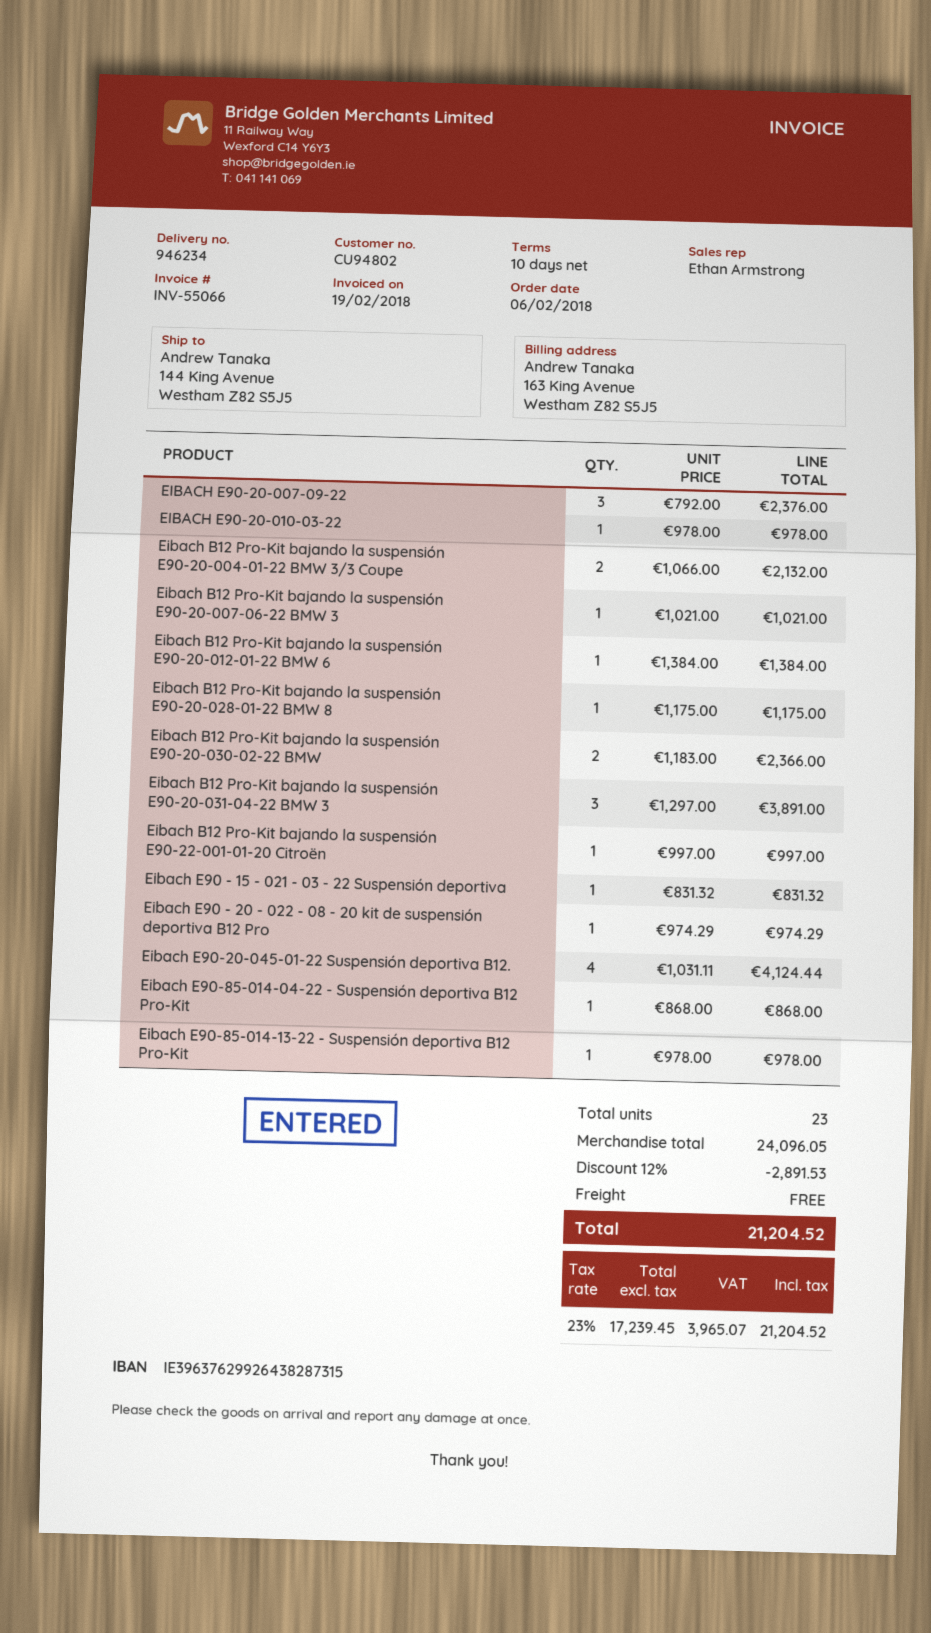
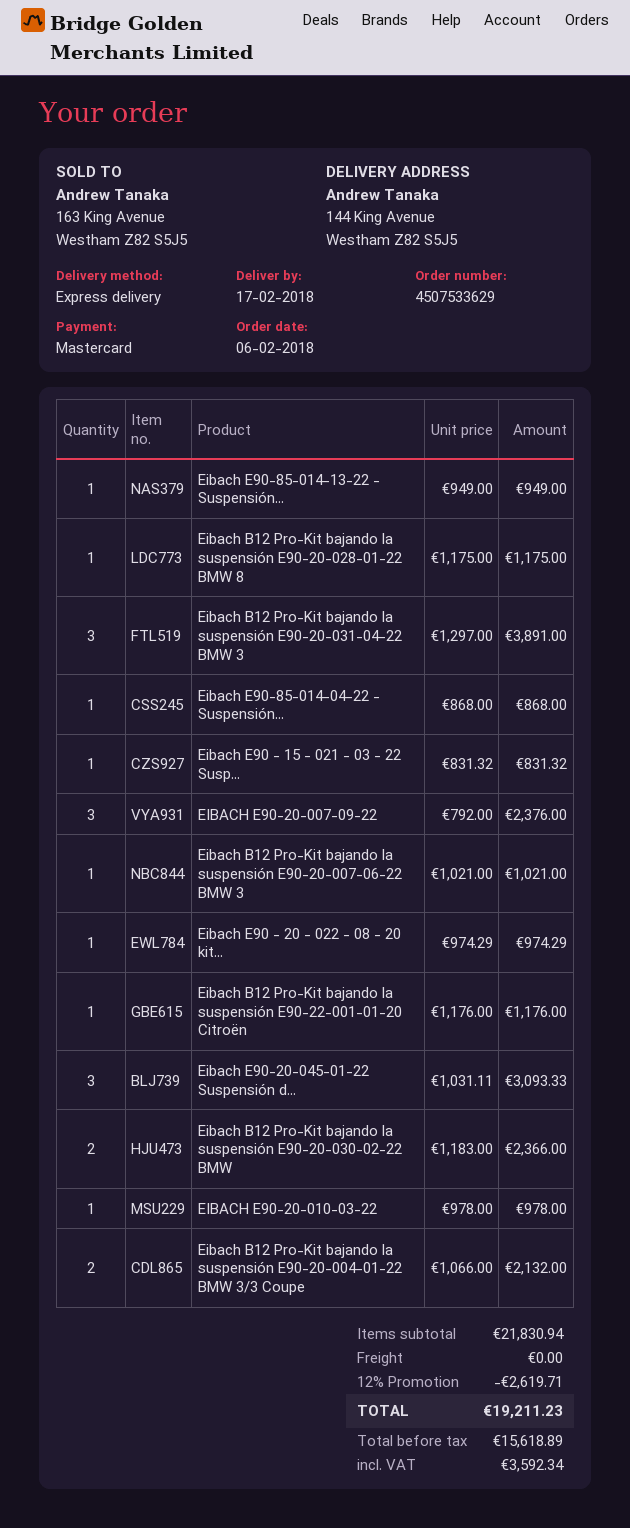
Eibach B12 Pro-Kit bajando la suspensión E90-20-012-01-22 BMW 6: 1 x 1384.00 = 1384.00 -> none
Eibach B12 Pro-Kit bajando la suspensión E90-22-001-01-20 Citroën: 1 x 997.00 = 997.00 -> 1 x 1176.00 = 1176.00
Eibach E90-20-045-01-22 Suspensión deportiva B12.: 4 x 1031.11 = 4124.44 -> 3 x 1031.11 = 3093.33
Eibach E90-85-014-13-22 - Suspensión deportiva B12 Pro-Kit: 1 x 978.00 = 978.00 -> 1 x 949.00 = 949.00
subtotal: 24096.05 -> 21830.94
discount: 12% = 2891.53 -> 12% = 2619.71
net: 17239.45 -> 15618.89
tax: 3965.07 -> 3592.34
total: 21204.52 -> 19211.23

